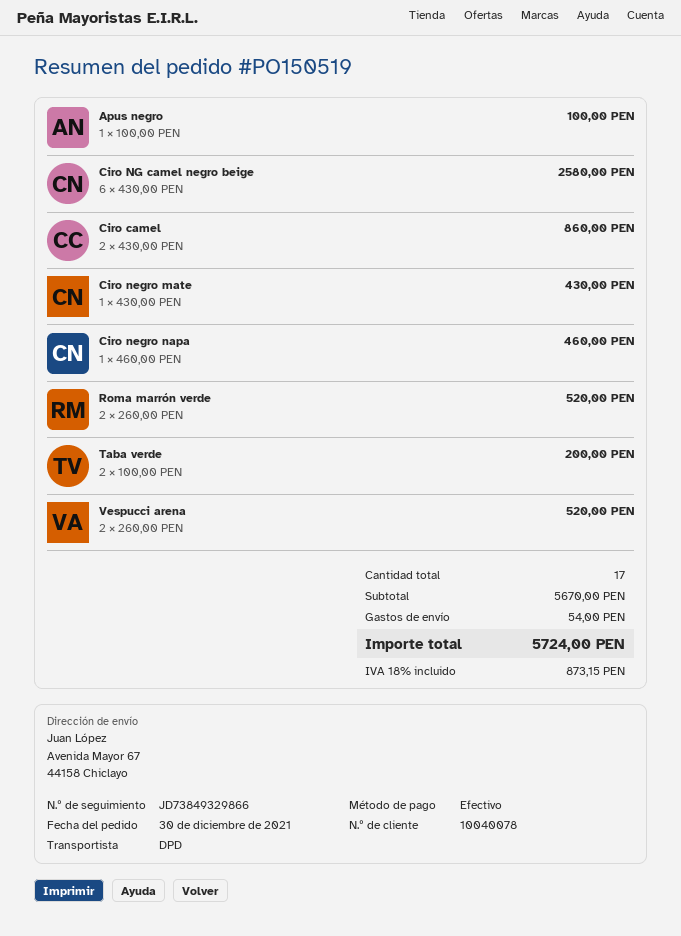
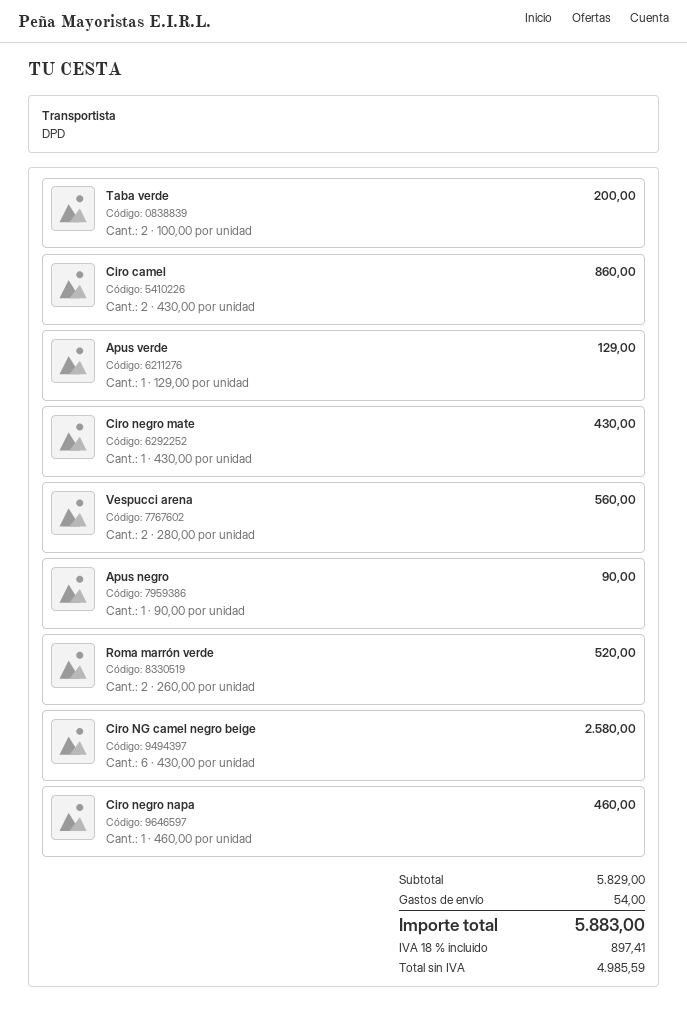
Apus negro: 1 x 100.00 = 100.00 -> 1 x 90.00 = 90.00
Vespucci arena: 2 x 260.00 = 520.00 -> 2 x 280.00 = 560.00
Apus verde: none -> 1 x 129.00 = 129.00
subtotal: 5670.00 -> 5829.00
tax: 18% = 873.15 -> 18% = 897.41
total: 5724.00 -> 5883.00

